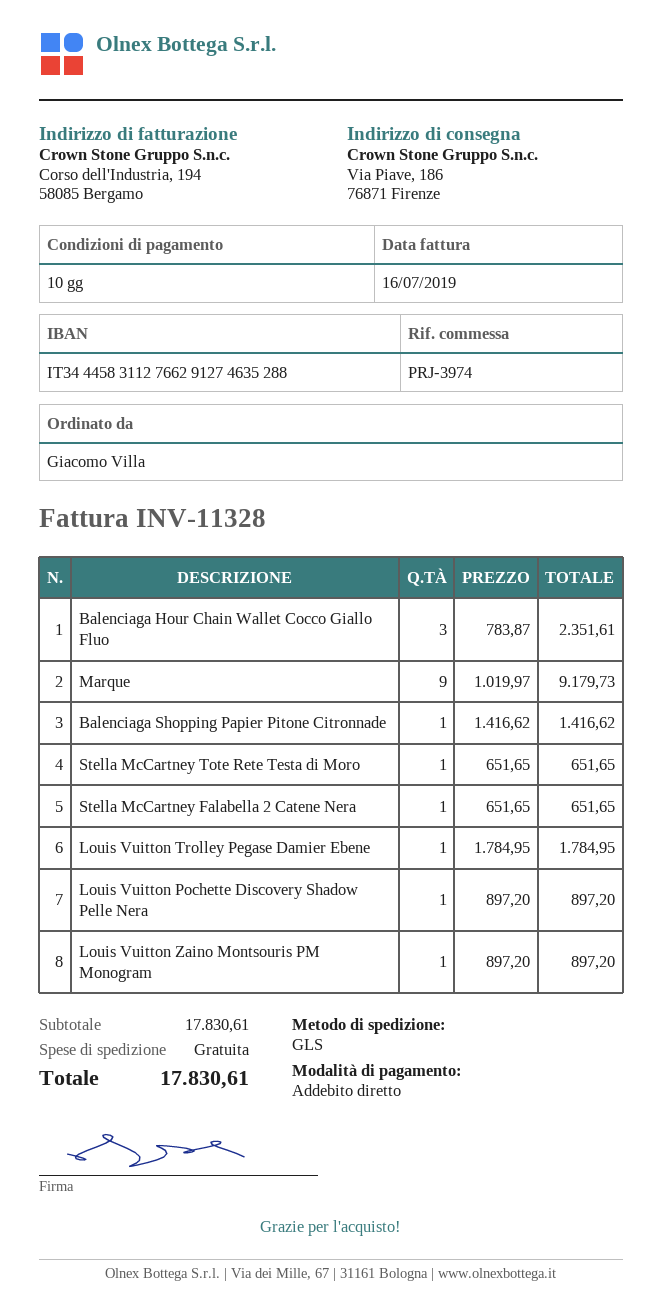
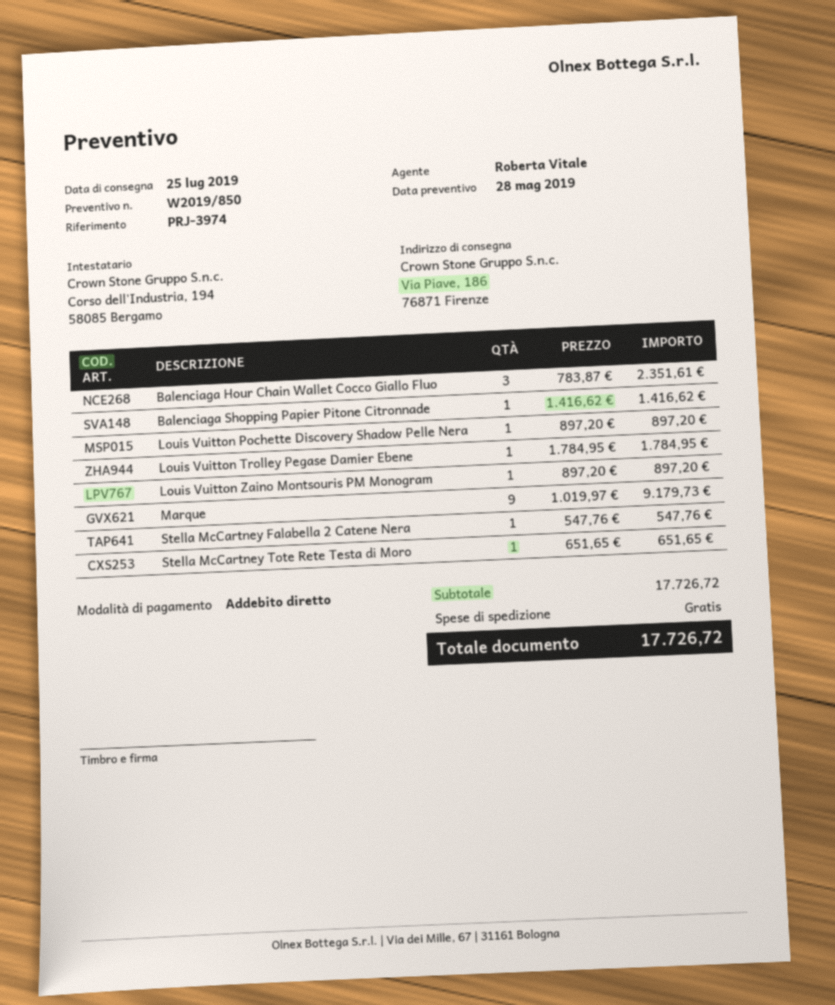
Stella McCartney Falabella 2 Catene Nera: 1 x 651.65 = 651.65 -> 1 x 547.76 = 547.76
subtotal: 17830.61 -> 17726.72
total: 17830.61 -> 17726.72

